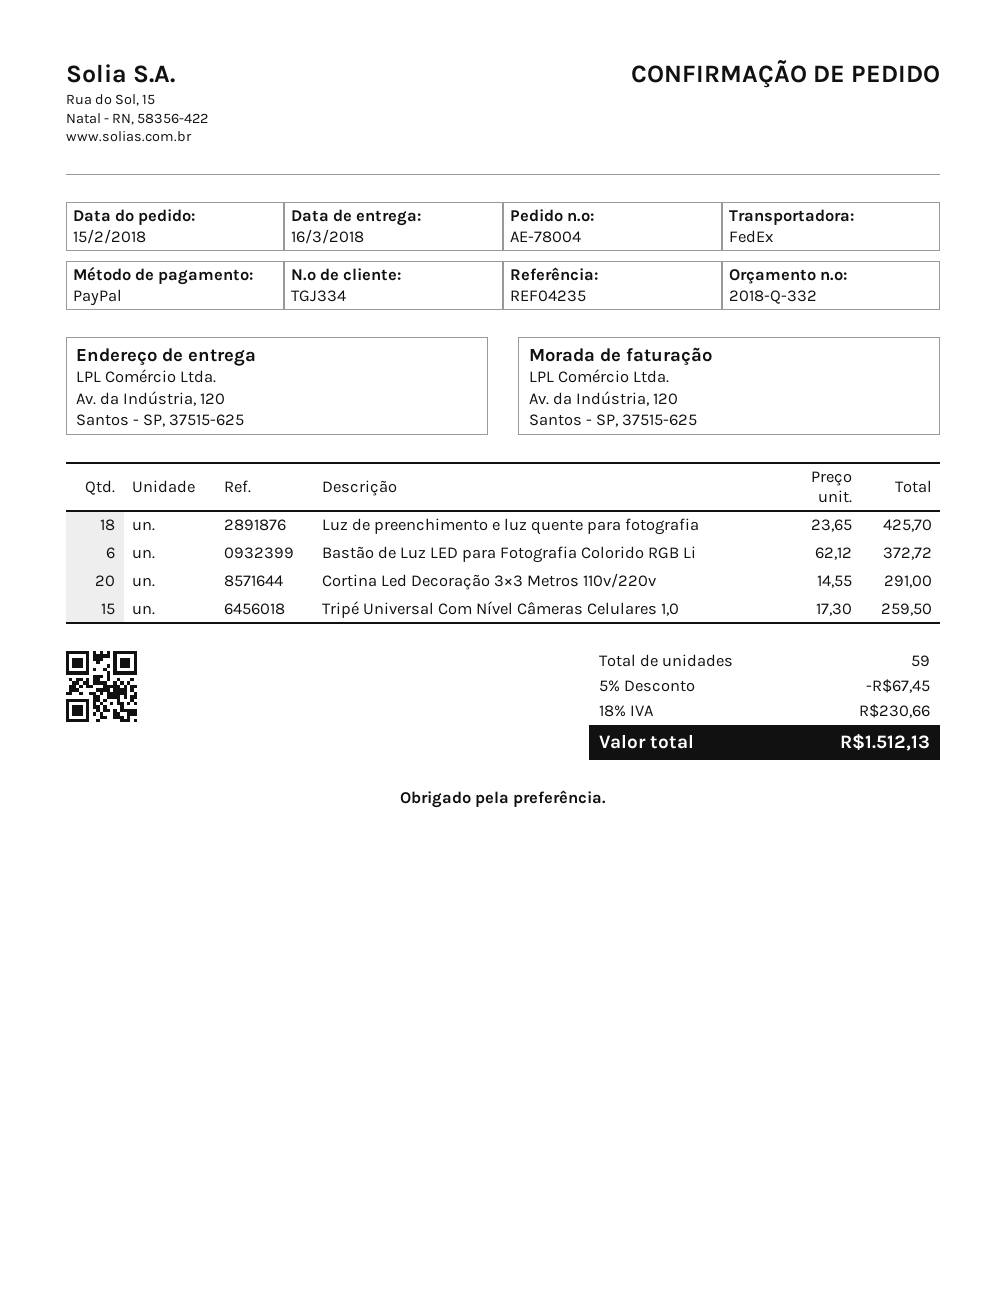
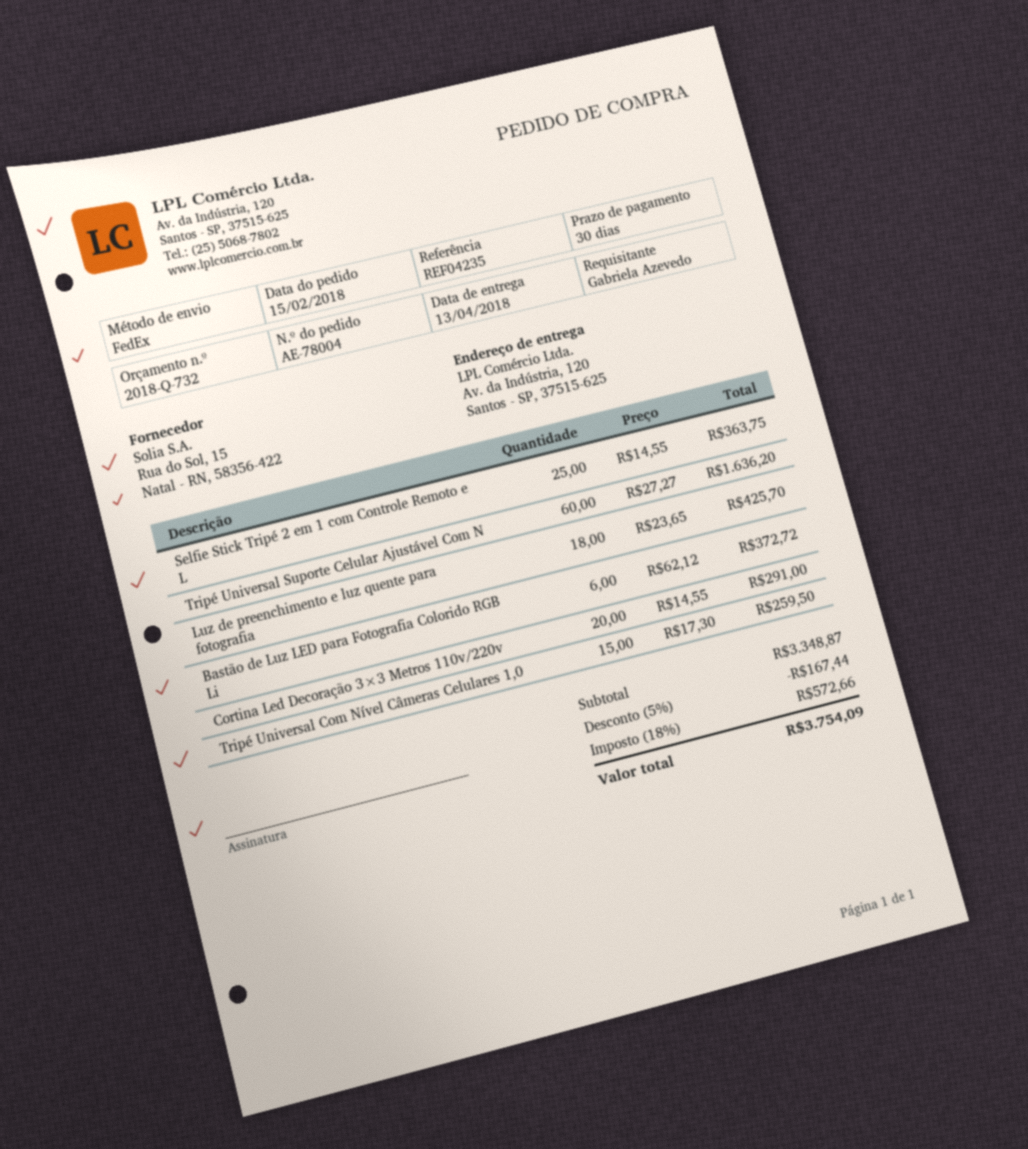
quote number: 2018-Q-332 -> 2018-Q-732
delivery date: 2018-03-16 -> 2018-04-13
Selfie Stick Tripé 2 em 1 com Controle Remoto e L: none -> 25 x 14.55 = 363.75
Tripé Universal Suporte Celular Ajustável Com N: none -> 60 x 27.27 = 1636.20
discount: 5% = 67.45 -> 5% = 167.44
tax: 18% = 230.66 -> 18% = 572.66
total: 1512.13 -> 3754.09

